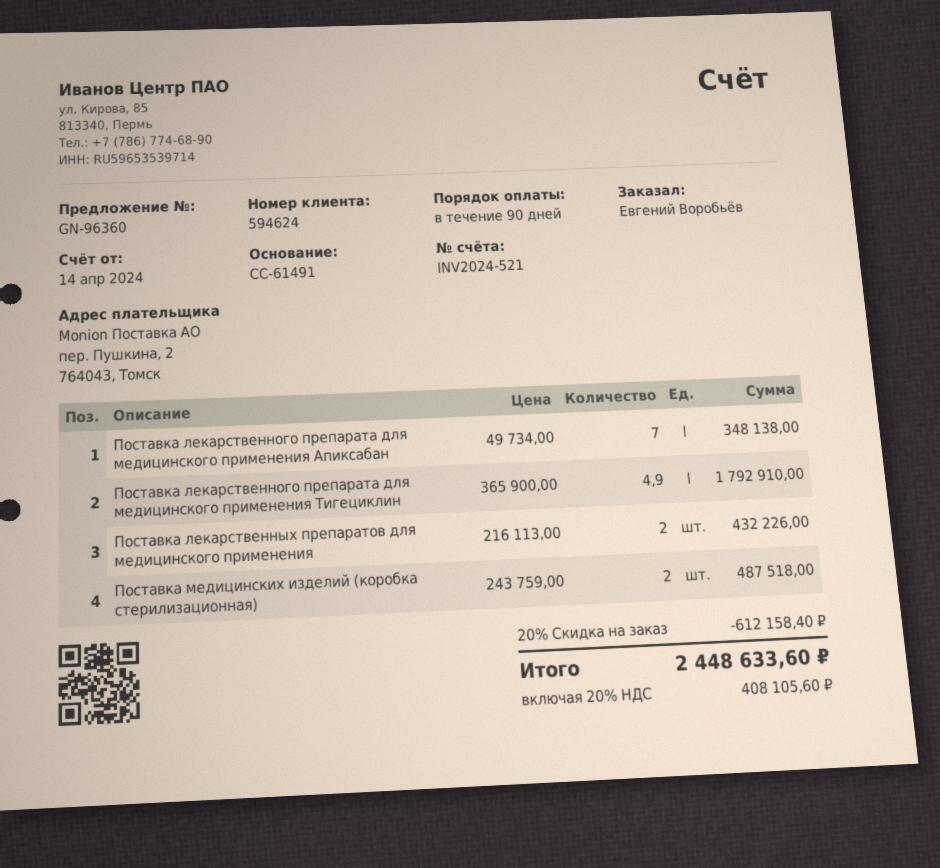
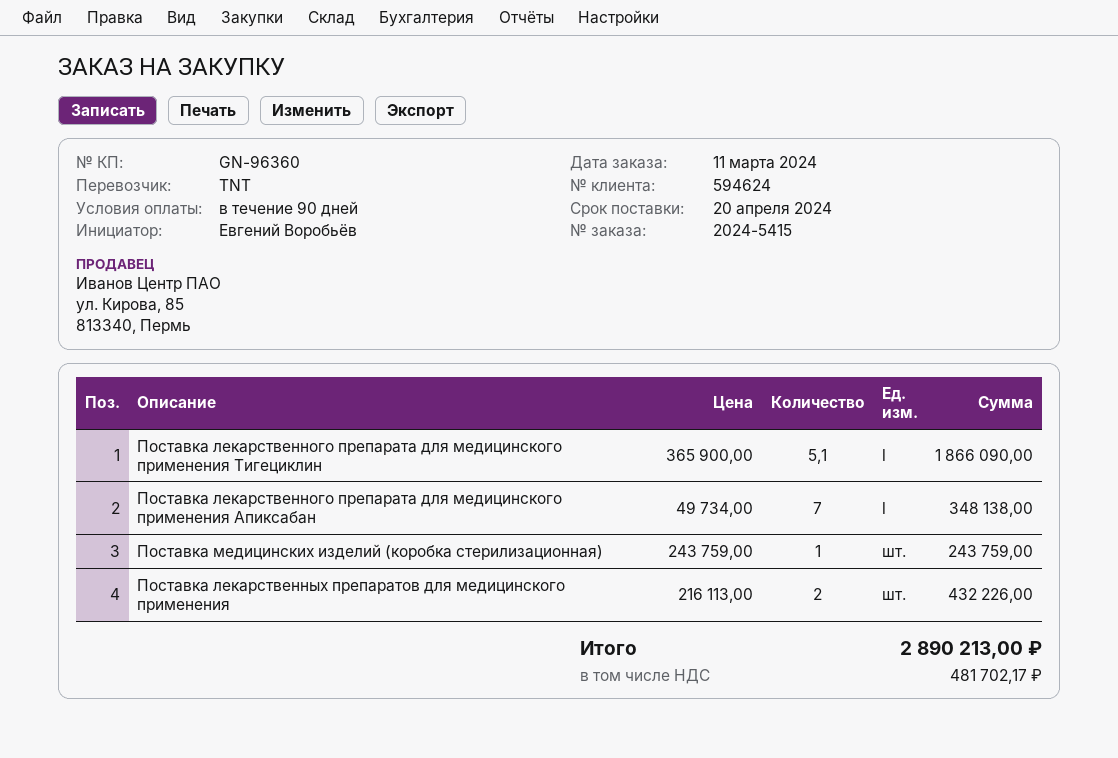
Поставка лекарственного препарата для медицинского применения Тигециклин: 4.9 x 365900.00 = 1792910.00 -> 5.1 x 365900.00 = 1866090.00
Поставка медицинских изделий (коробка стерилизационная): 2 x 243759.00 = 487518.00 -> 1 x 243759.00 = 243759.00
discount: 20% = 612158.40 -> none
tax: 408105.60 -> 481702.17
total: 2448633.60 -> 2890213.00

